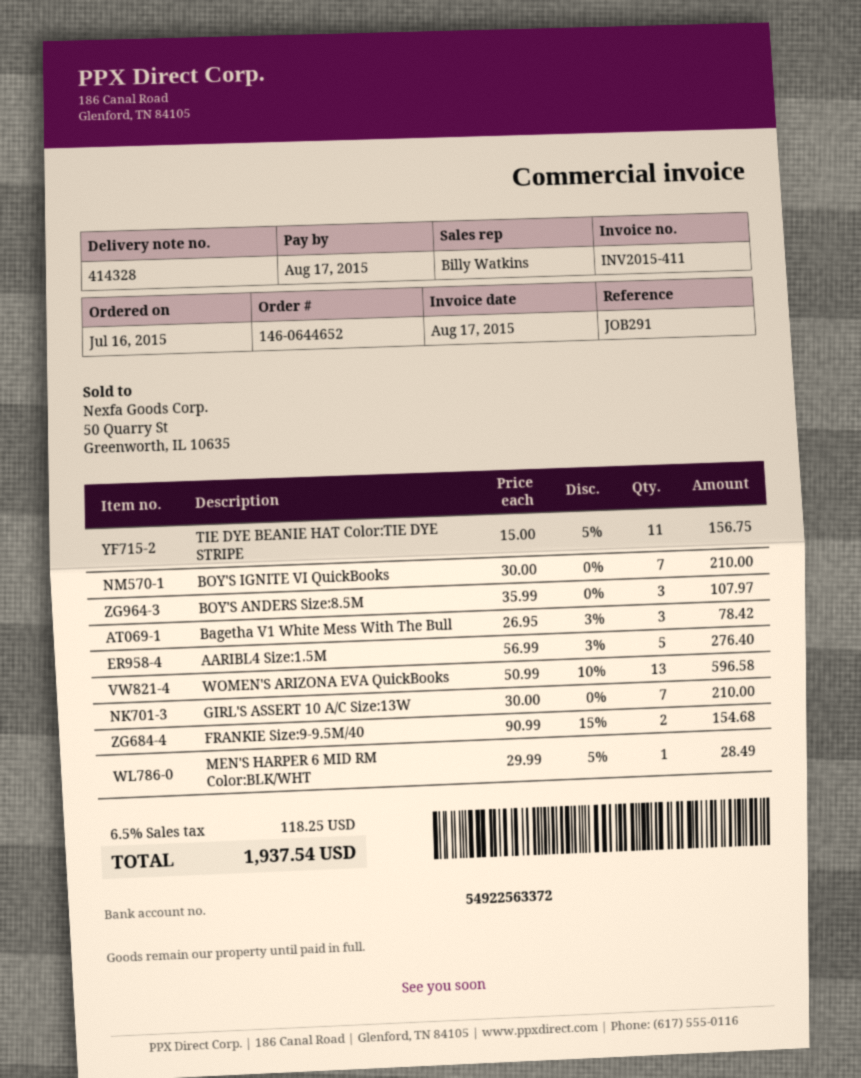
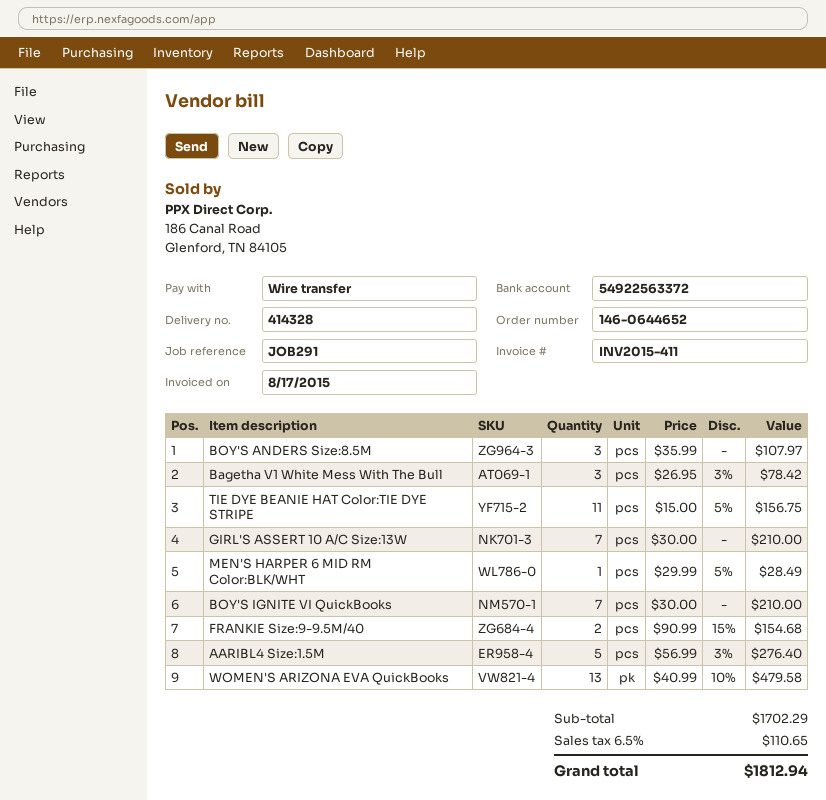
WOMEN'S ARIZONA EVA QuickBooks: 13 x 50.99 - 10% = 596.58 -> 13 x 40.99 - 10% = 479.58
tax: 6.5% = 118.25 -> 6.5% = 110.65
total: 1937.54 -> 1812.94

